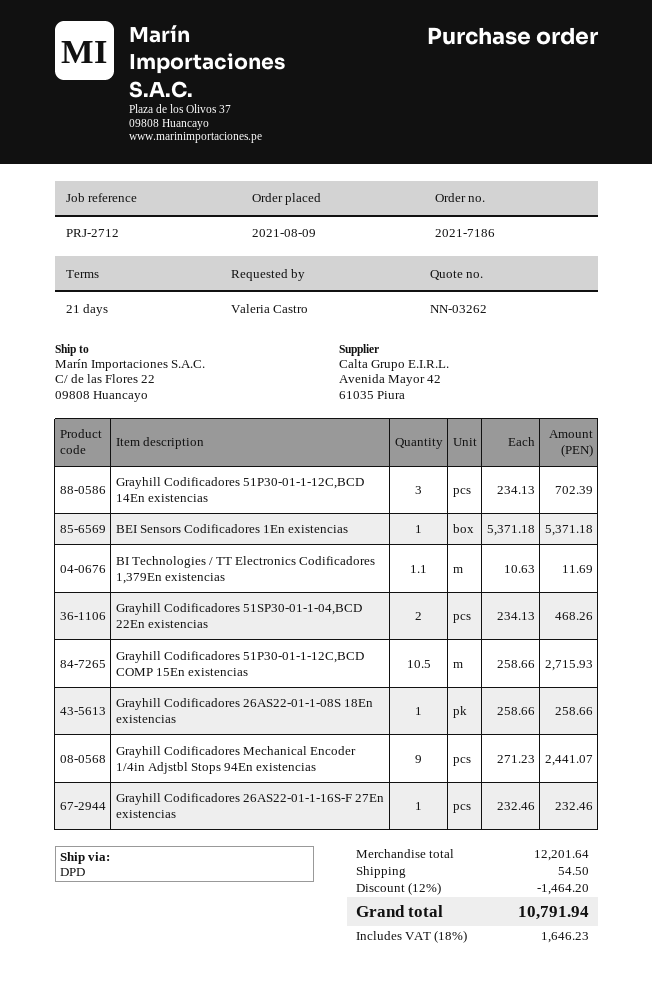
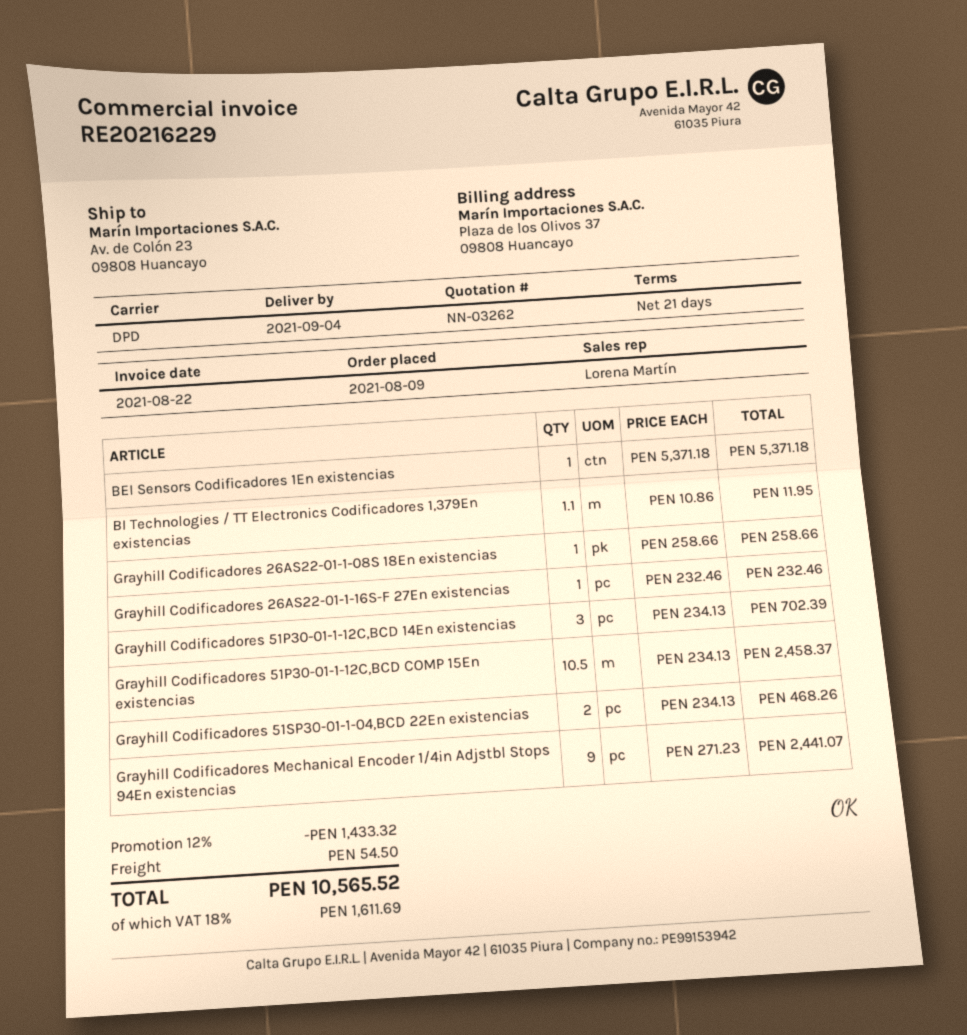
ship to: C/ de las Flores 22, 09808 Huancayo -> Av. de Colón 23, 09808 Huancayo
BI Technologies / TT Electronics Codificadores 1,379En existencias: 1.1 x 10.63 = 11.69 -> 1.1 x 10.86 = 11.95
Grayhill Codificadores 51P30-01-1-12C,BCD COMP 15En existencias: 10.5 x 258.66 = 2715.93 -> 10.5 x 234.13 = 2458.37
discount: 12% = 1464.20 -> 12% = 1433.32
tax: 18% = 1646.23 -> 18% = 1611.69
total: 10791.94 -> 10565.52

